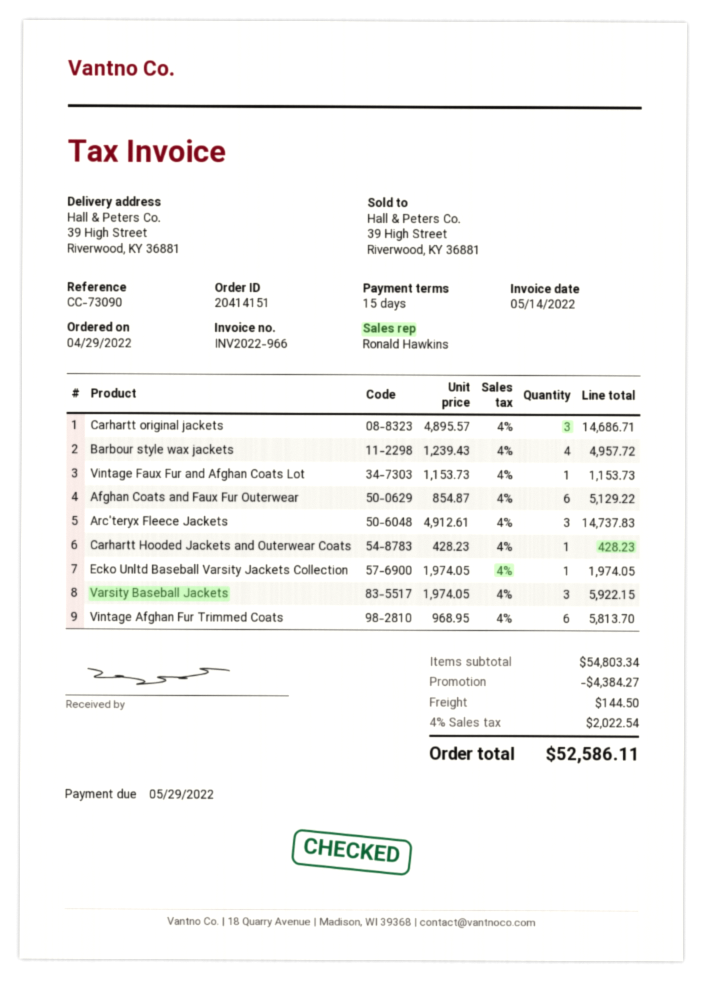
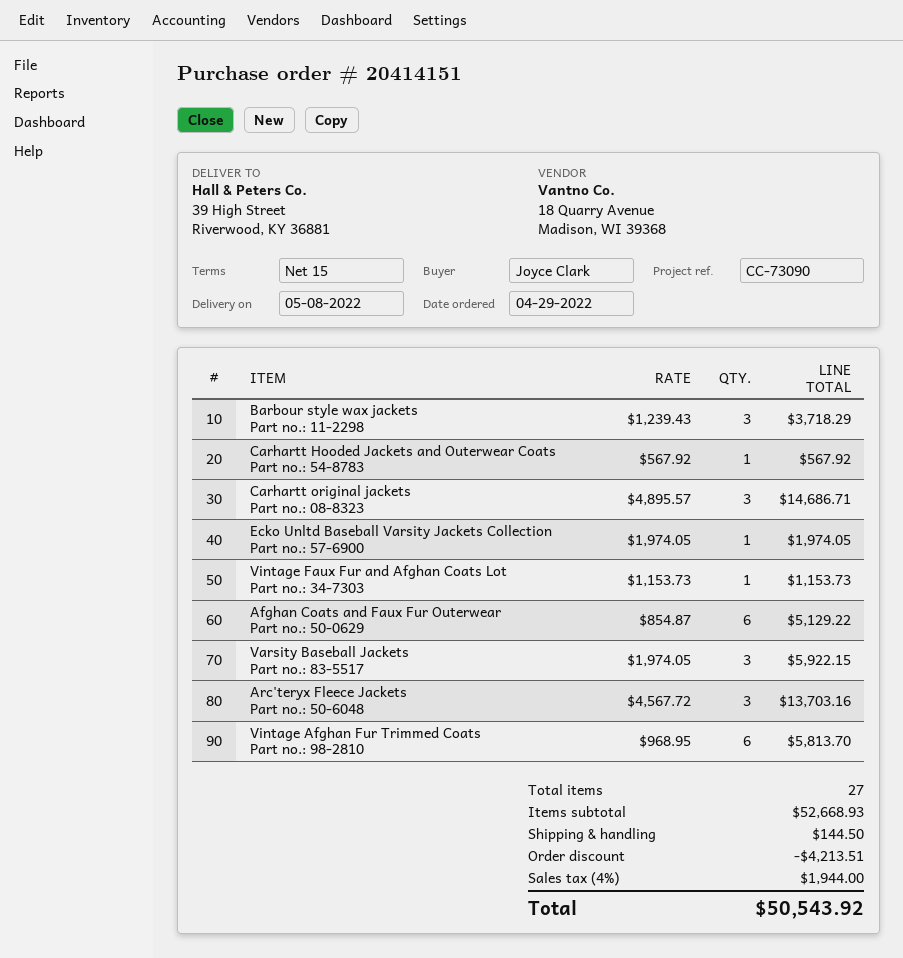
Barbour style wax jackets: 4 x 1239.43 = 4957.72 -> 3 x 1239.43 = 3718.29
Arc'teryx Fleece Jackets: 3 x 4912.61 = 14737.83 -> 3 x 4567.72 = 13703.16
Carhartt Hooded Jackets and Outerwear Coats: 1 x 428.23 = 428.23 -> 1 x 567.92 = 567.92
subtotal: 54803.34 -> 52668.93
discount: 4384.27 -> 4213.51
tax: 4% = 2022.54 -> 4% = 1944.00
total: 52586.11 -> 50543.92

